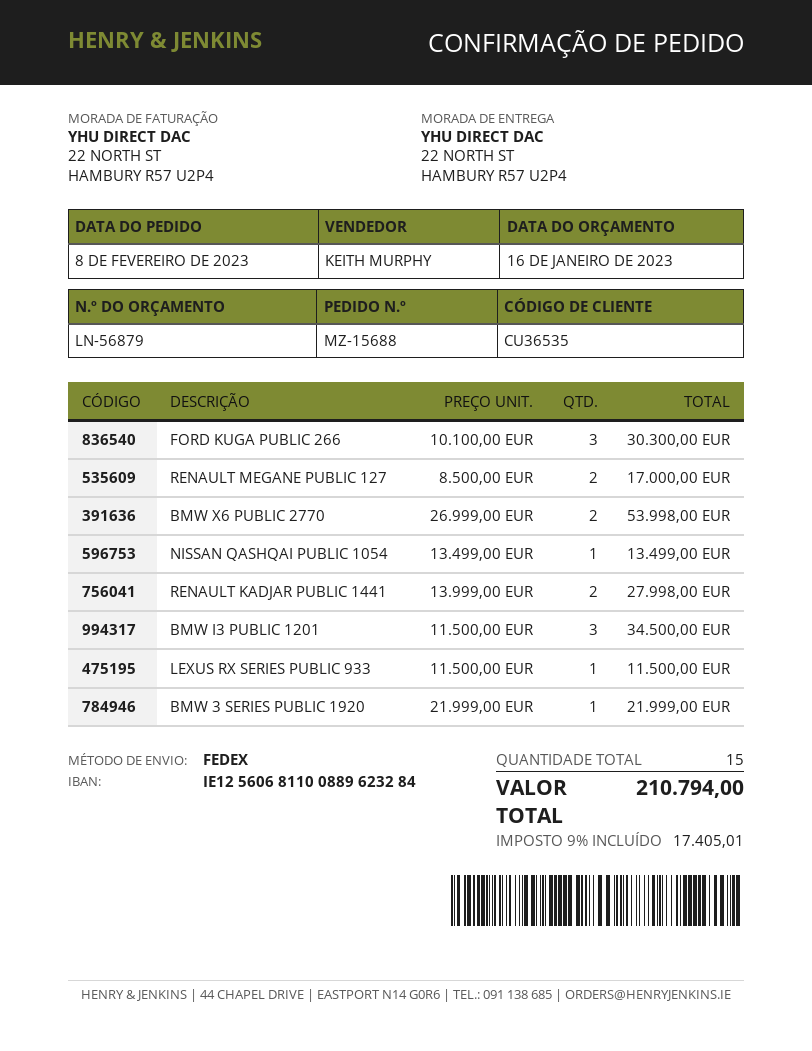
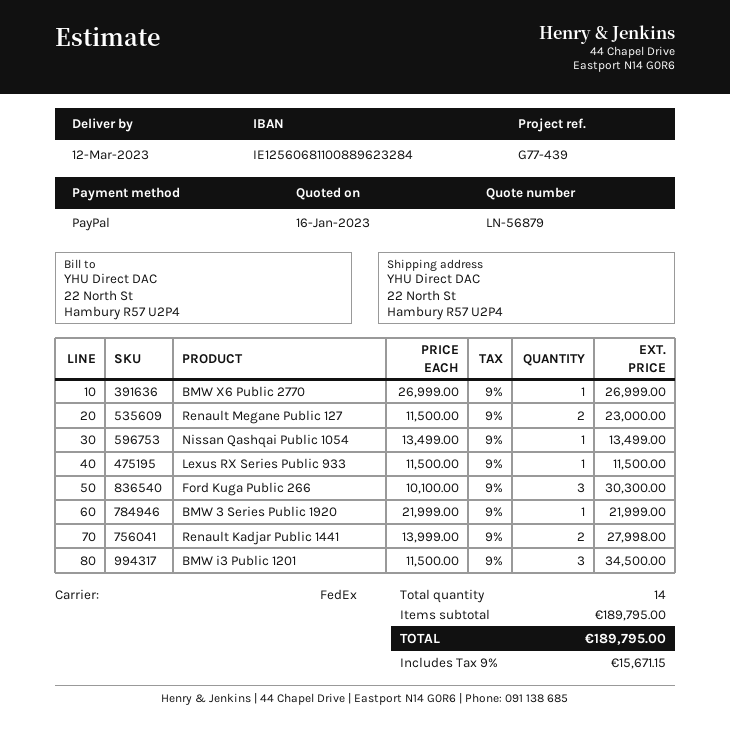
RENAULT MEGANE PUBLIC 127: 2 x 8500.00 = 17000.00 -> 2 x 11500.00 = 23000.00
BMW X6 PUBLIC 2770: 2 x 26999.00 = 53998.00 -> 1 x 26999.00 = 26999.00
total quantity: 15 -> 14
tax: 9% = 17405.01 -> 9% = 15671.15
total: 210794.00 -> 189795.00

